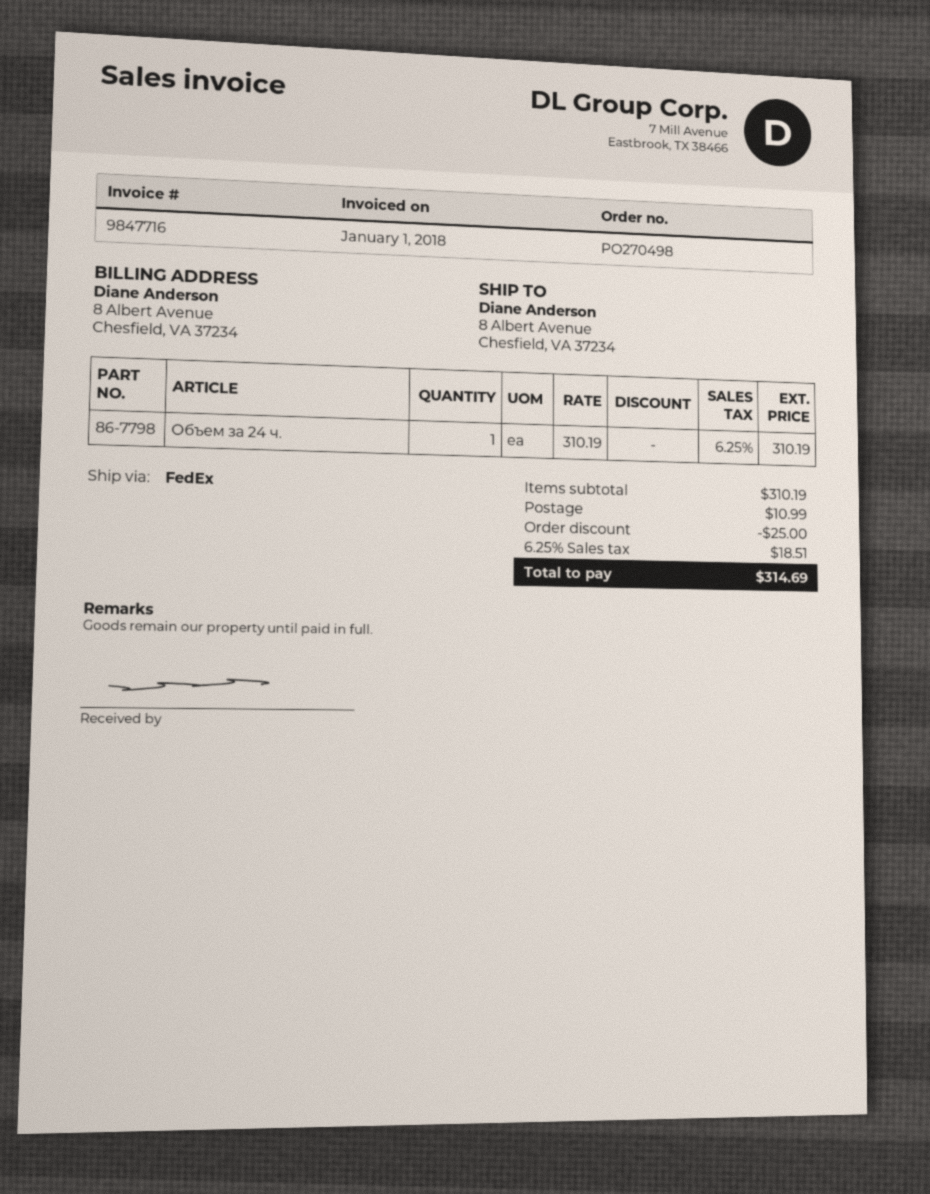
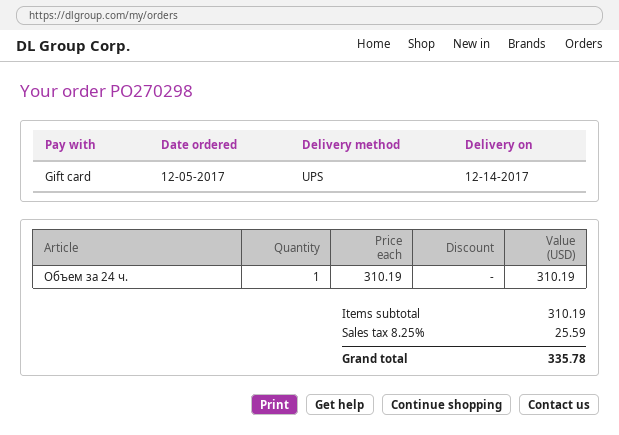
order number: PO270498 -> PO270298
shipping method: FedEx -> UPS
discount: 25.00 -> none
shipping: 10.99 -> none
tax: 6.25% = 18.51 -> 8.25% = 25.59
total: 314.69 -> 335.78

